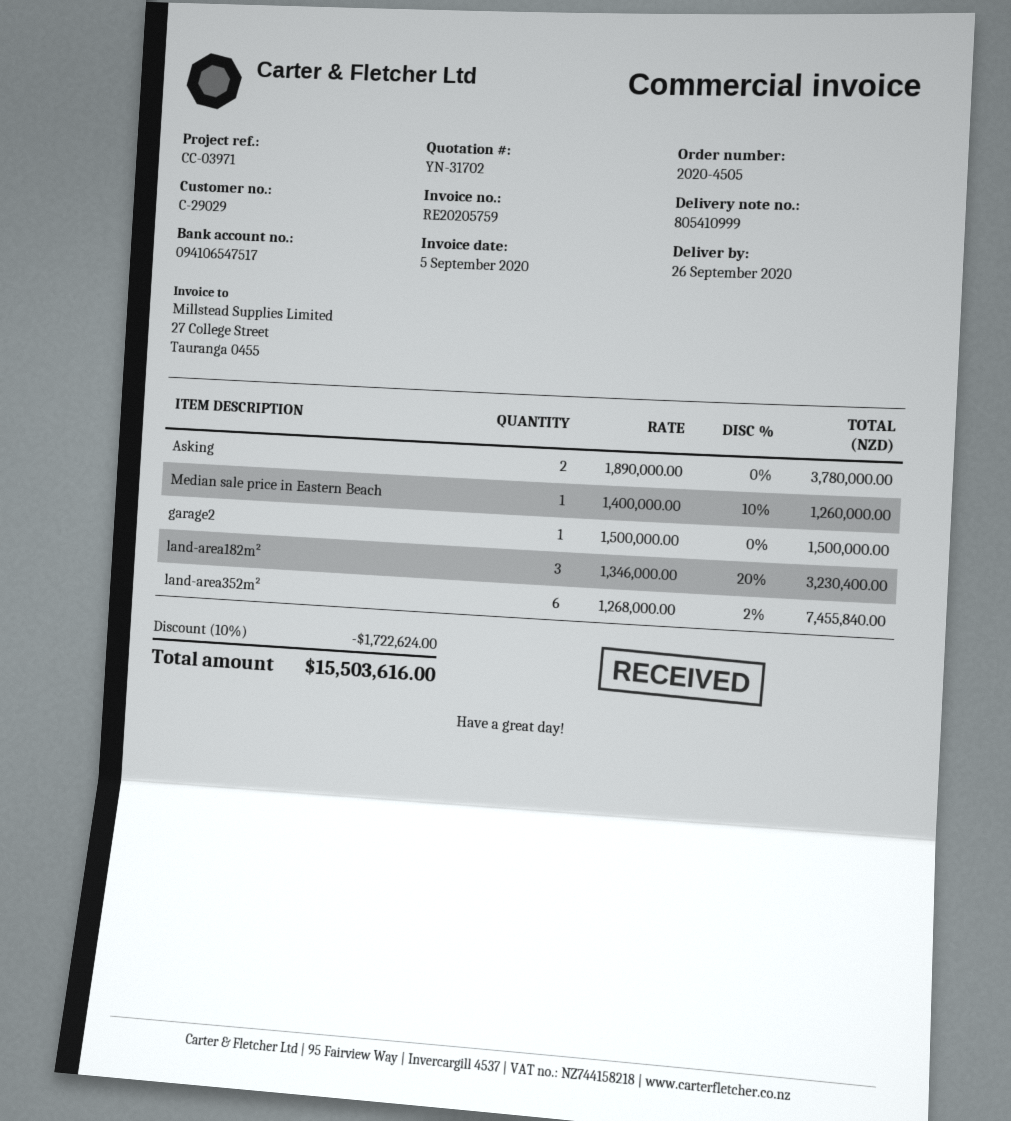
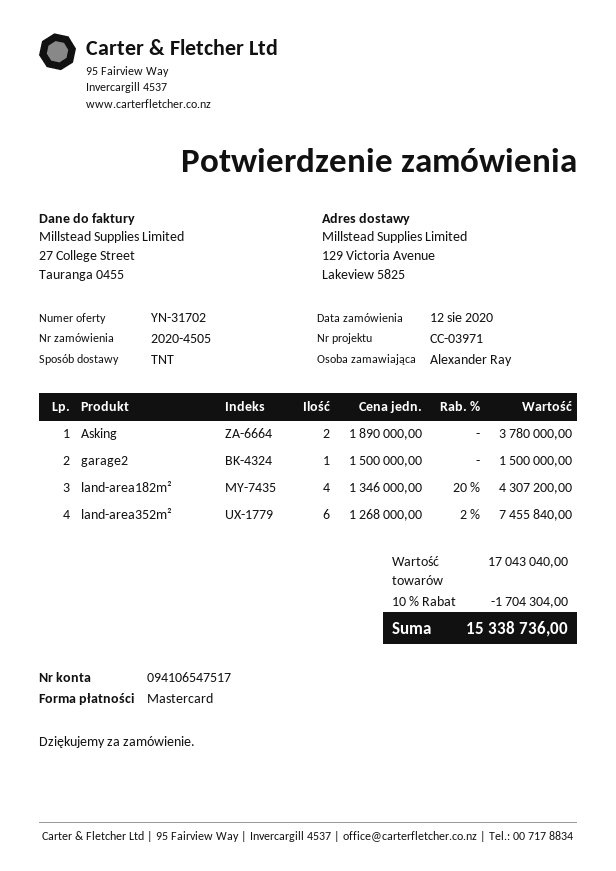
Median sale price in Eastern Beach: 1 x 1400000.00 - 10% = 1260000.00 -> none
land-area182m²: 3 x 1346000.00 - 20% = 3230400.00 -> 4 x 1346000.00 - 20% = 4307200.00
discount: 10% = 1722624.00 -> 10% = 1704304.00
total: 15503616.00 -> 15338736.00

